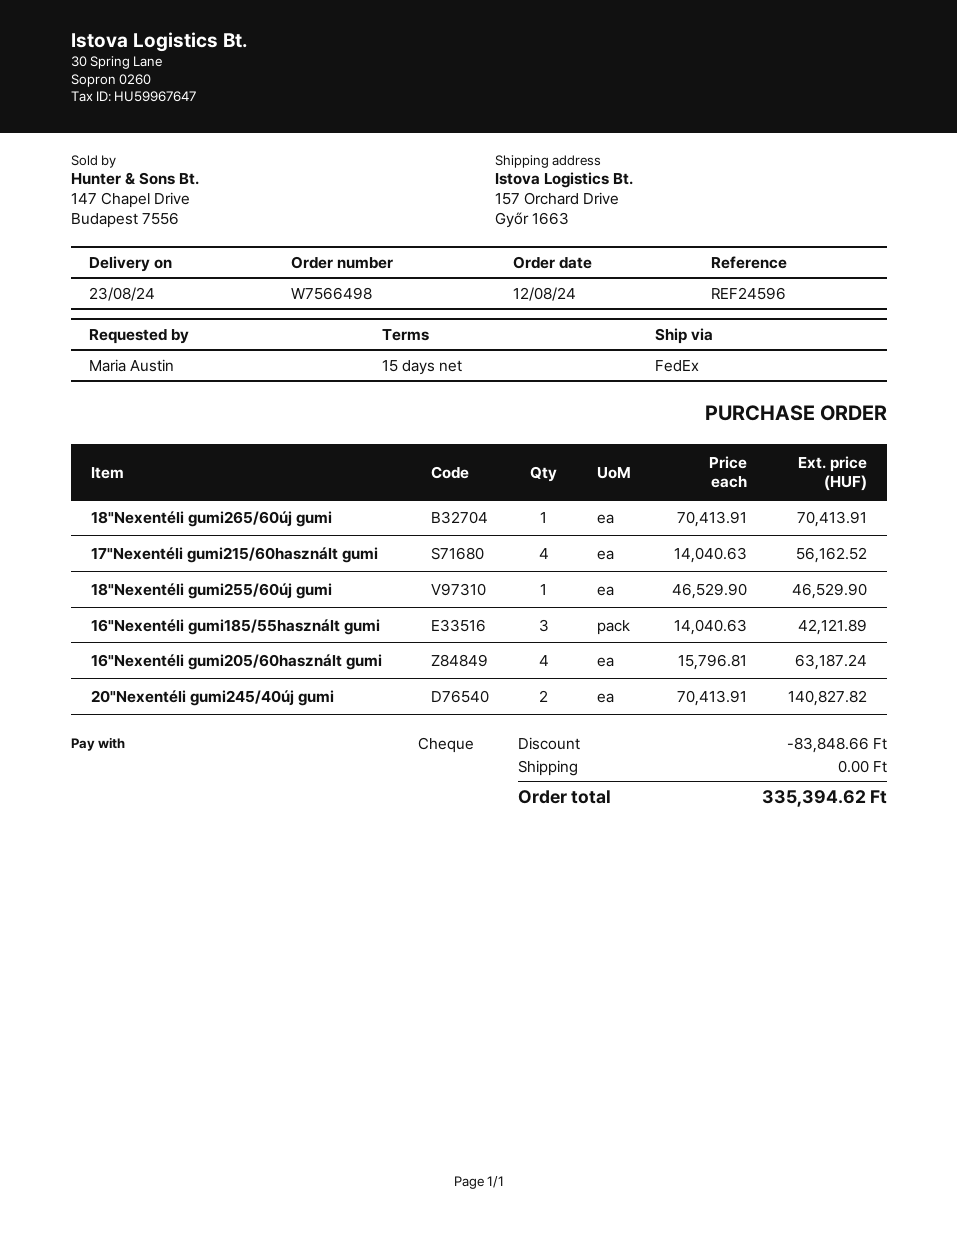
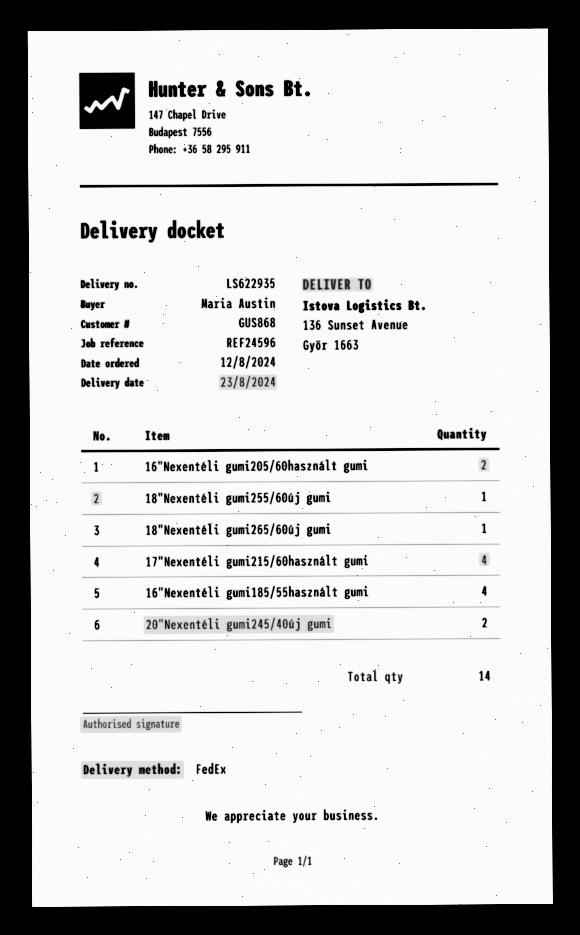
ship to: 157 Orchard Drive, Győr 1663 -> 136 Sunset Avenue, Győr 1663
16"Nexentéli gumi185/55használt gumi: 3 -> 4
16"Nexentéli gumi205/60használt gumi: 4 -> 2

